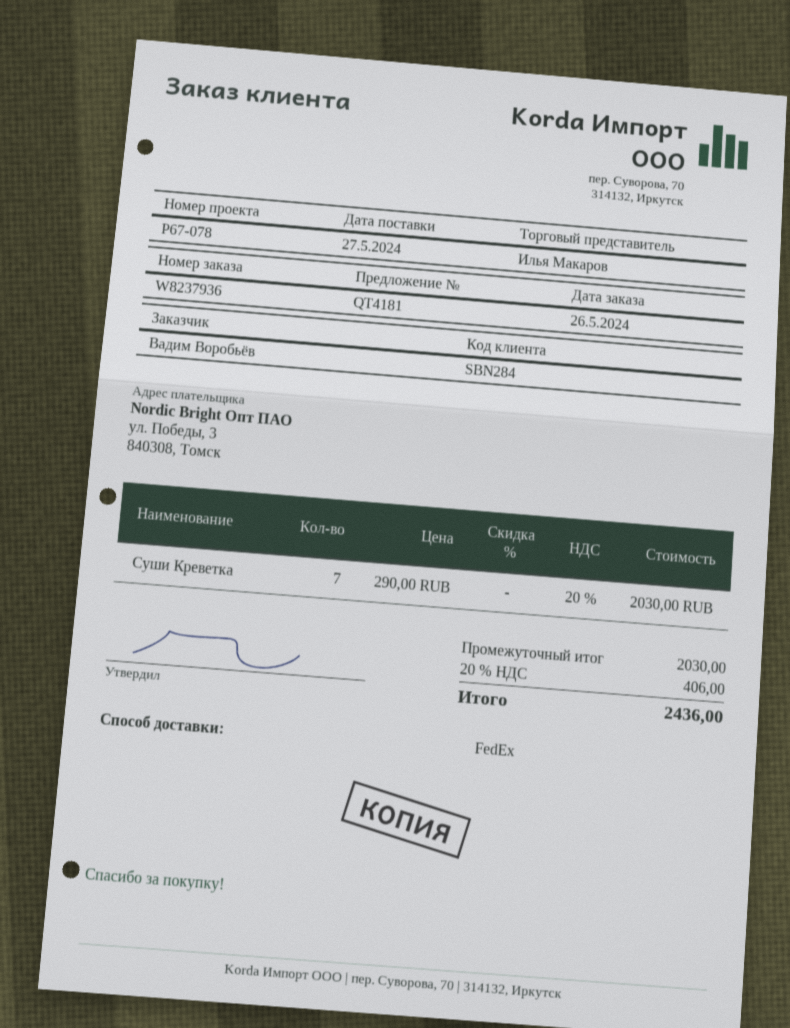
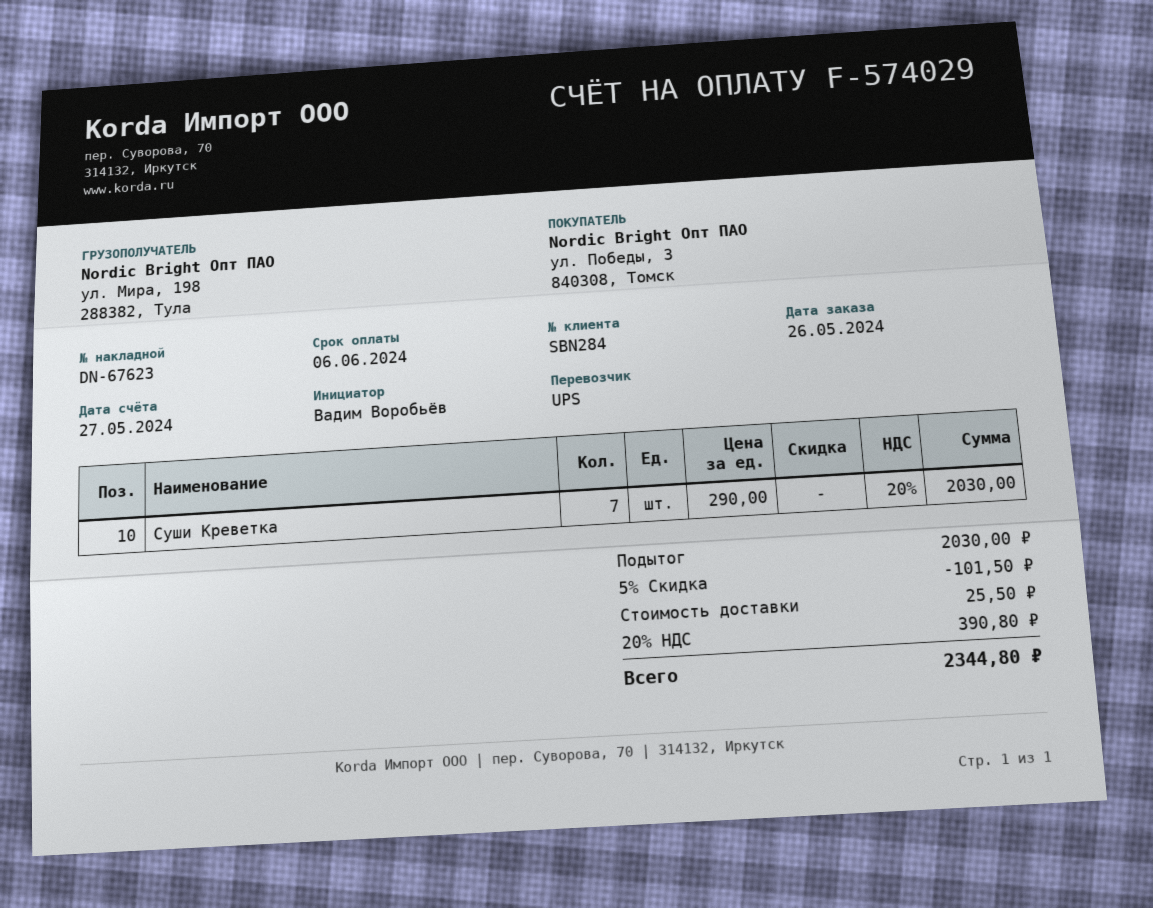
shipping method: FedEx -> UPS
discount: none -> 5% = 101.50
shipping: none -> 25.50
tax: 20% = 406.00 -> 20% = 390.80
total: 2436.00 -> 2344.80

